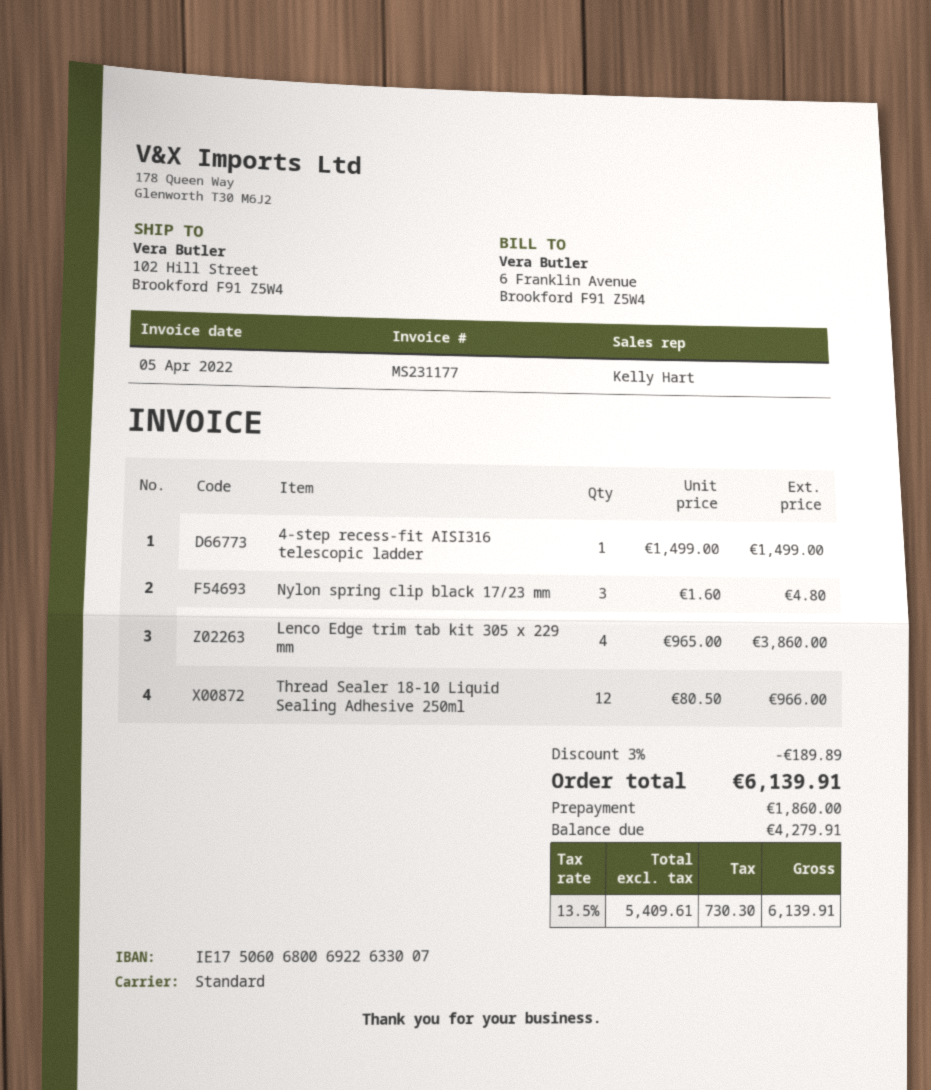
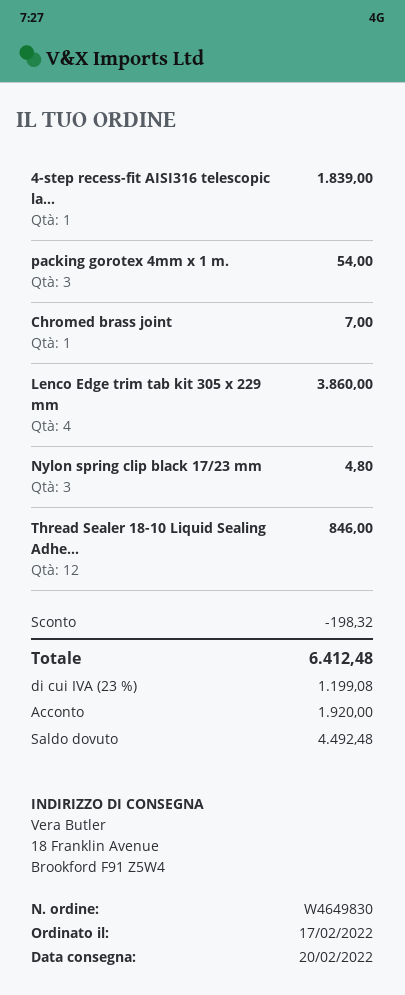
ship to: 102 Hill Street, Brookford F91 Z5W4 -> 18 Franklin Avenue, Brookford F91 Z5W4
4-step recess-fit AISI316 telescopic ladder: 1 for 1499.00 -> 1 for 1839.00
Thread Sealer 18-10 Liquid Sealing Adhesive 250ml: 12 for 966.00 -> 12 for 846.00
packing gorotex 4mm x 1 m.: none -> 3 for 54.00
Chromed brass joint: none -> 1 for 7.00
discount: 189.89 -> 198.32
tax: 13.5% = 730.30 -> 23% = 1199.08
total: 6139.91 -> 6412.48
deposit: 1860.00 -> 1920.00
balance: 4279.91 -> 4492.48

